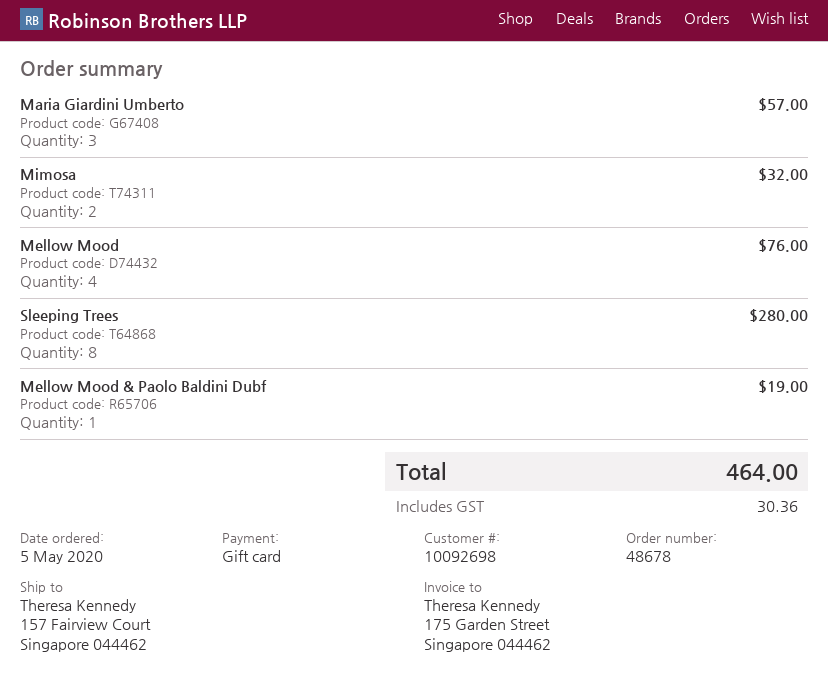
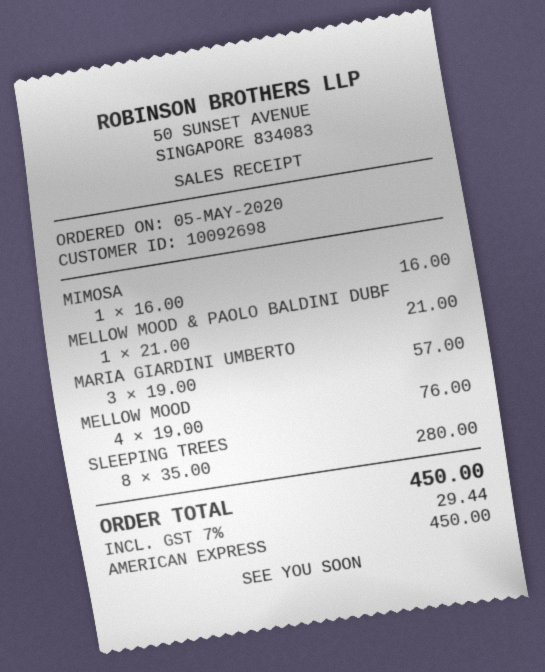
payment method: gift card -> American Express
Mimosa: 2 for 32.00 -> 1 for 16.00
Mellow Mood & Paolo Baldini Dubf: 1 for 19.00 -> 1 for 21.00
tax: 30.36 -> 29.44
total: 464.00 -> 450.00

